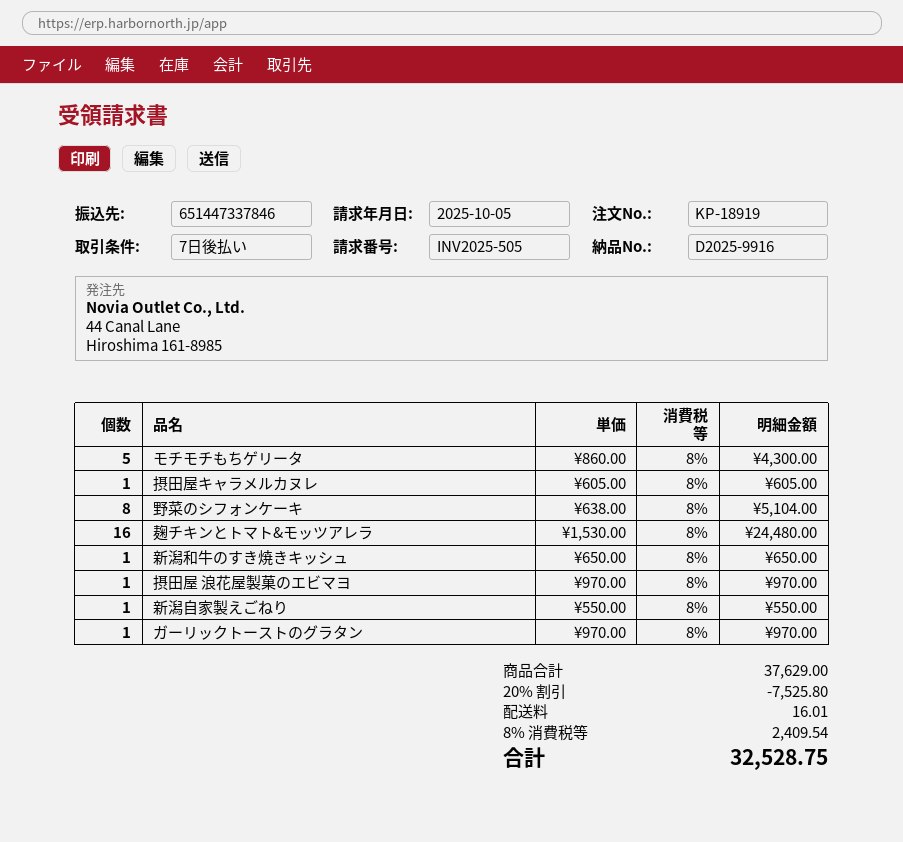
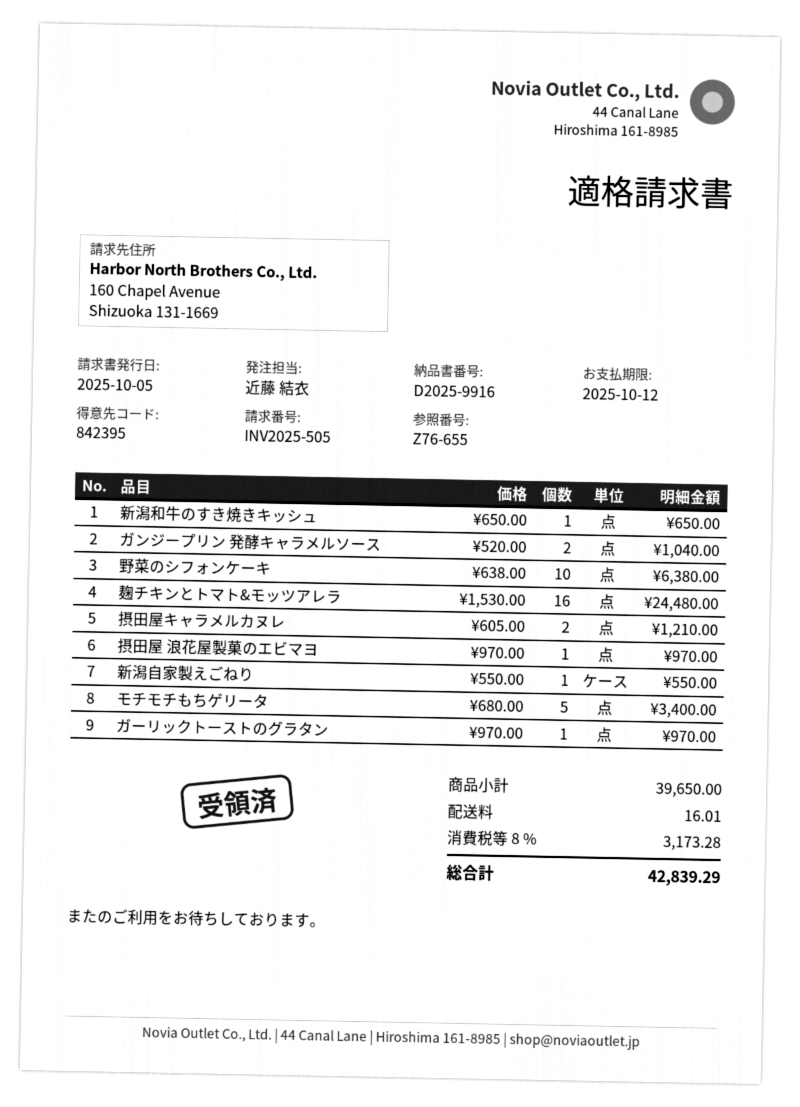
モチモチもちゲリータ: 5 x 860.00 = 4300.00 -> 5 x 680.00 = 3400.00
摂田屋キャラメルカヌレ: 1 x 605.00 = 605.00 -> 2 x 605.00 = 1210.00
野菜のシフォンケーキ: 8 x 638.00 = 5104.00 -> 10 x 638.00 = 6380.00
ガンジープリン 発酵キャラメルソース: none -> 2 x 520.00 = 1040.00
subtotal: 37629.00 -> 39650.00
discount: 20% = 7525.80 -> none
tax: 8% = 2409.54 -> 8% = 3173.28
total: 32528.75 -> 42839.29

